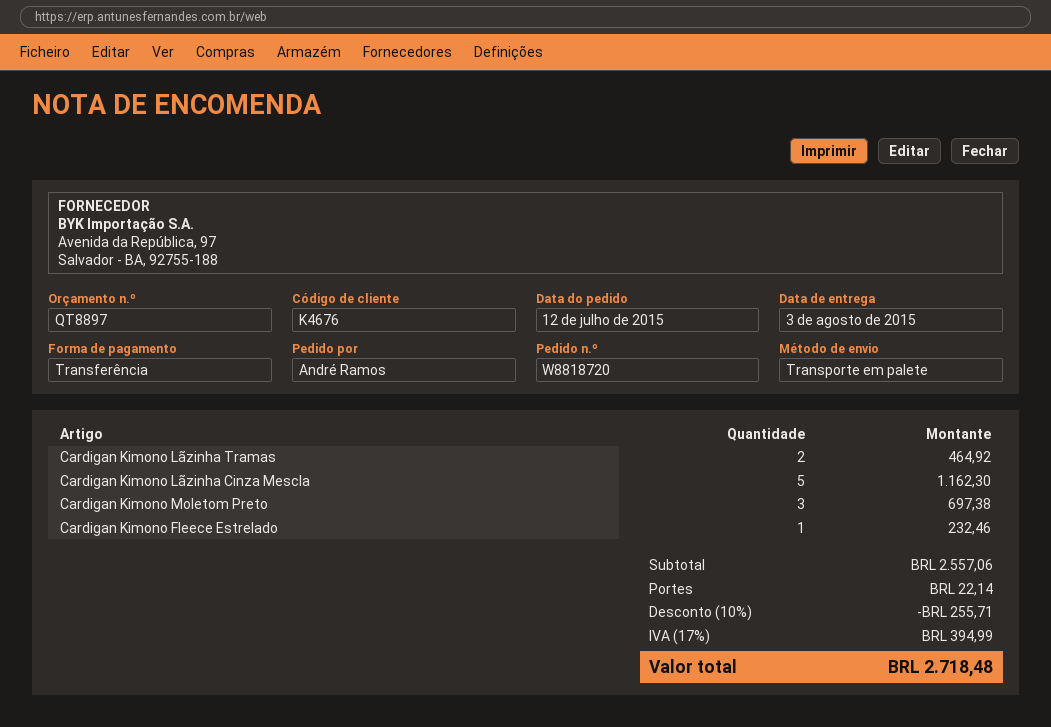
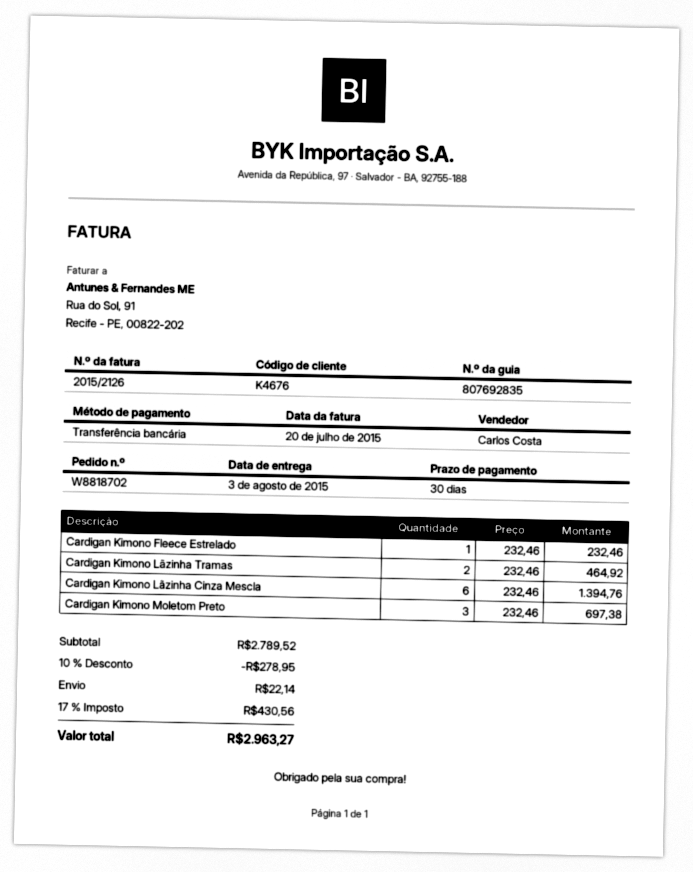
order number: W8818720 -> W8818702
Cardigan Kimono Lãzinha Cinza Mescla: 5 for 1162.30 -> 6 for 1394.76
subtotal: 2557.06 -> 2789.52
discount: 10% = 255.71 -> 10% = 278.95
tax: 17% = 394.99 -> 17% = 430.56
total: 2718.48 -> 2963.27

